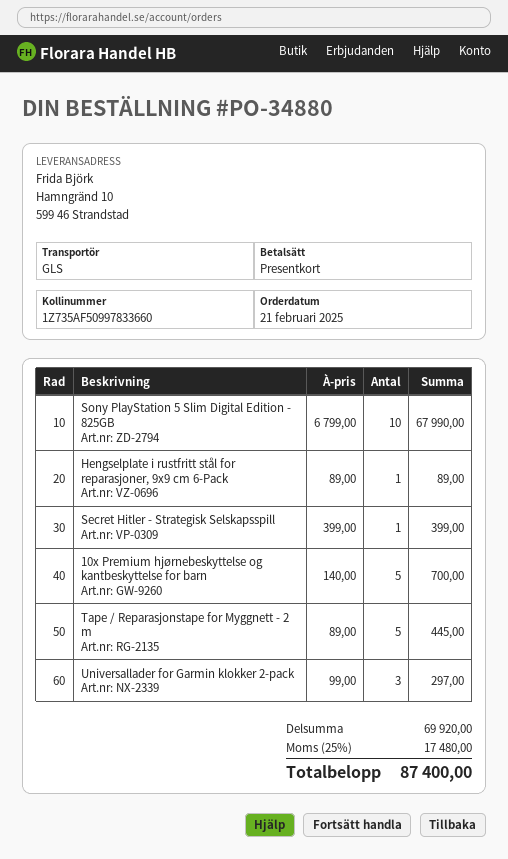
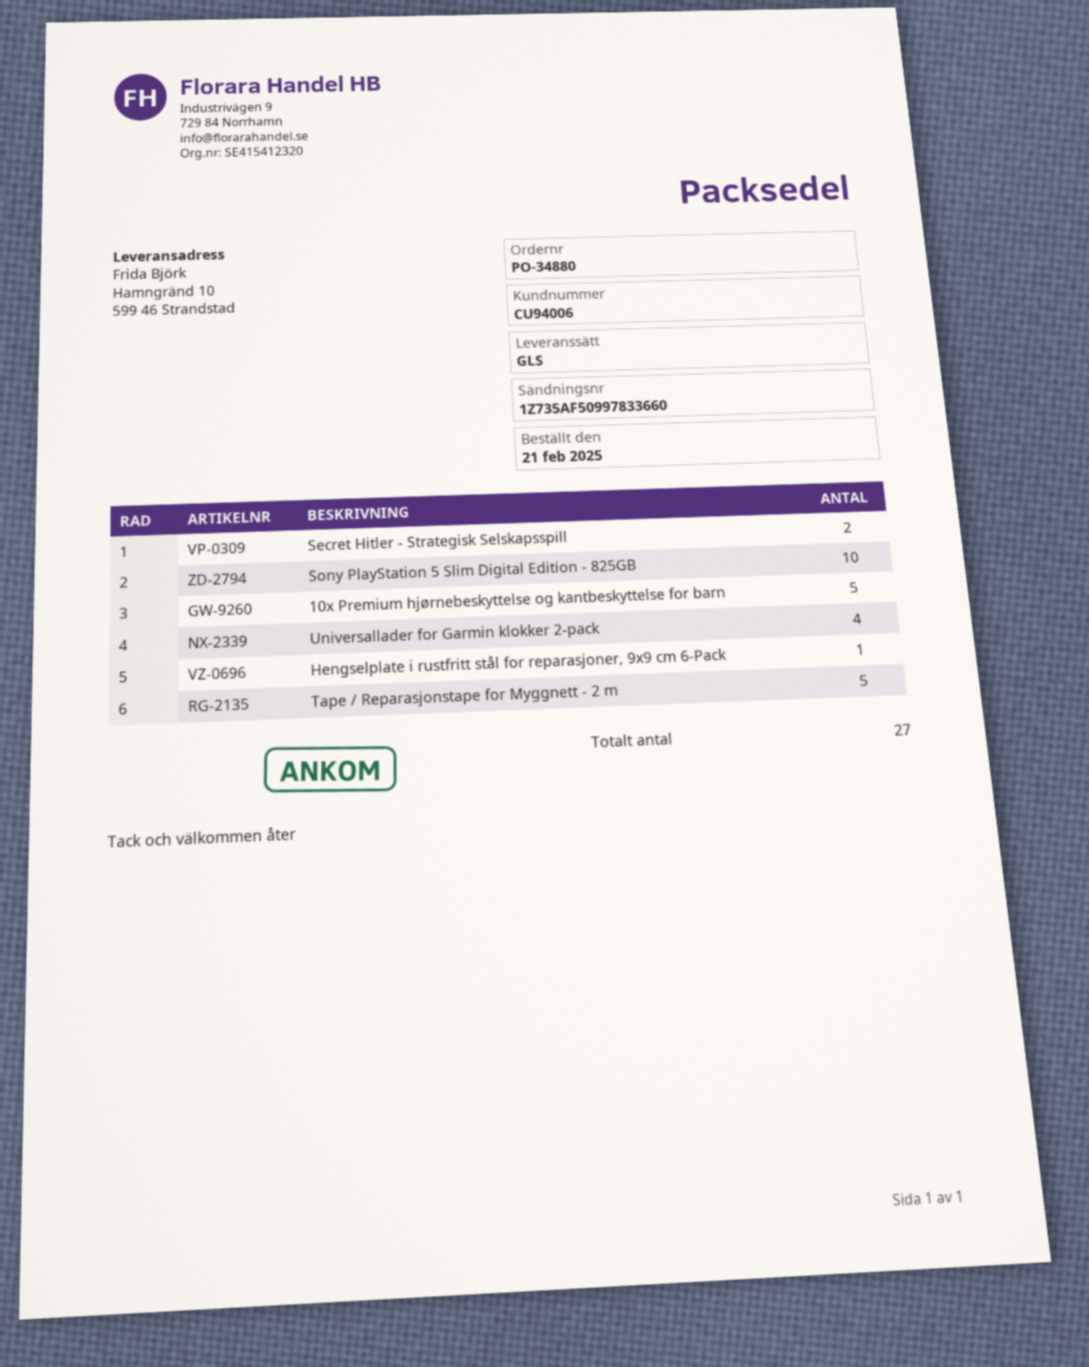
Secret Hitler - Strategisk Selskapsspill: 1 -> 2
Universallader for Garmin klokker 2-pack: 3 -> 4

